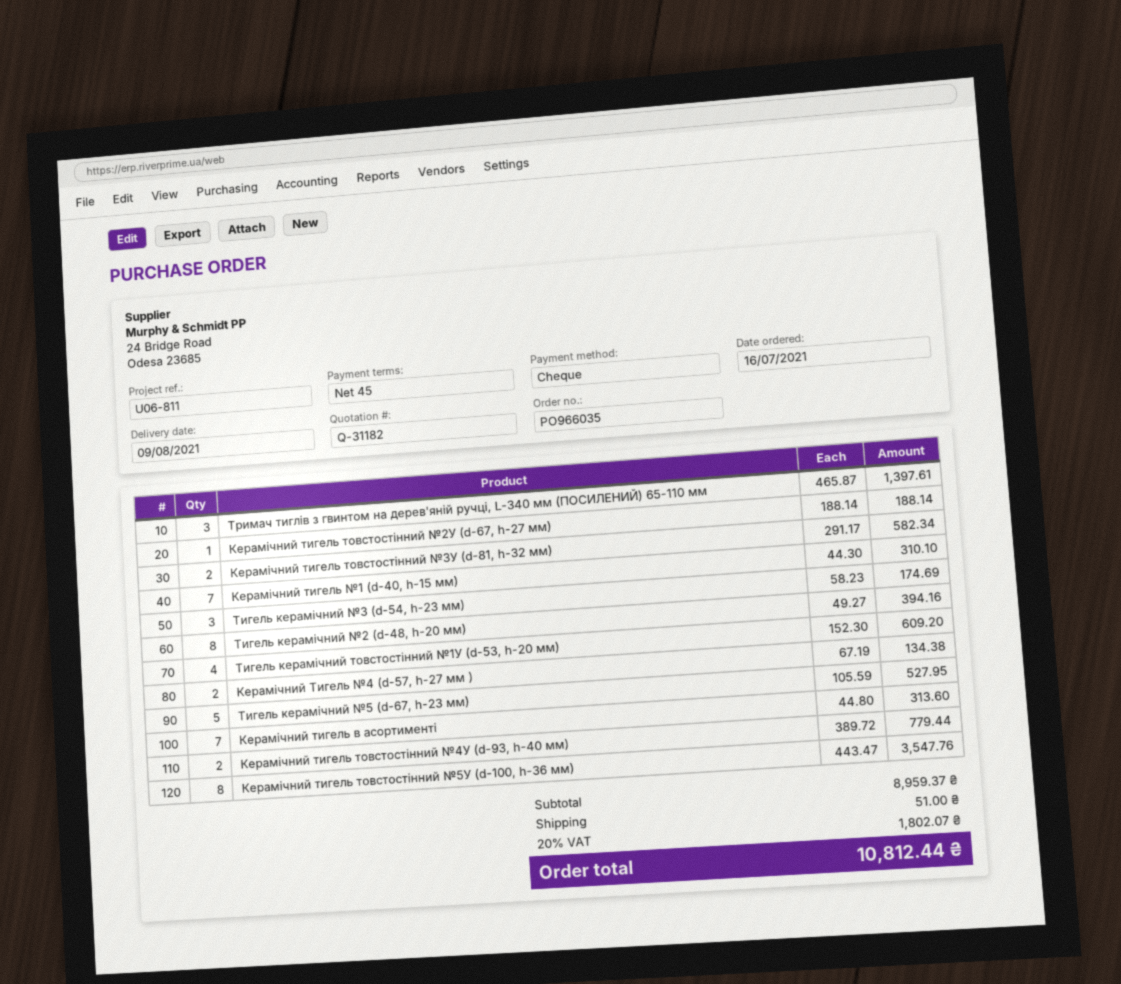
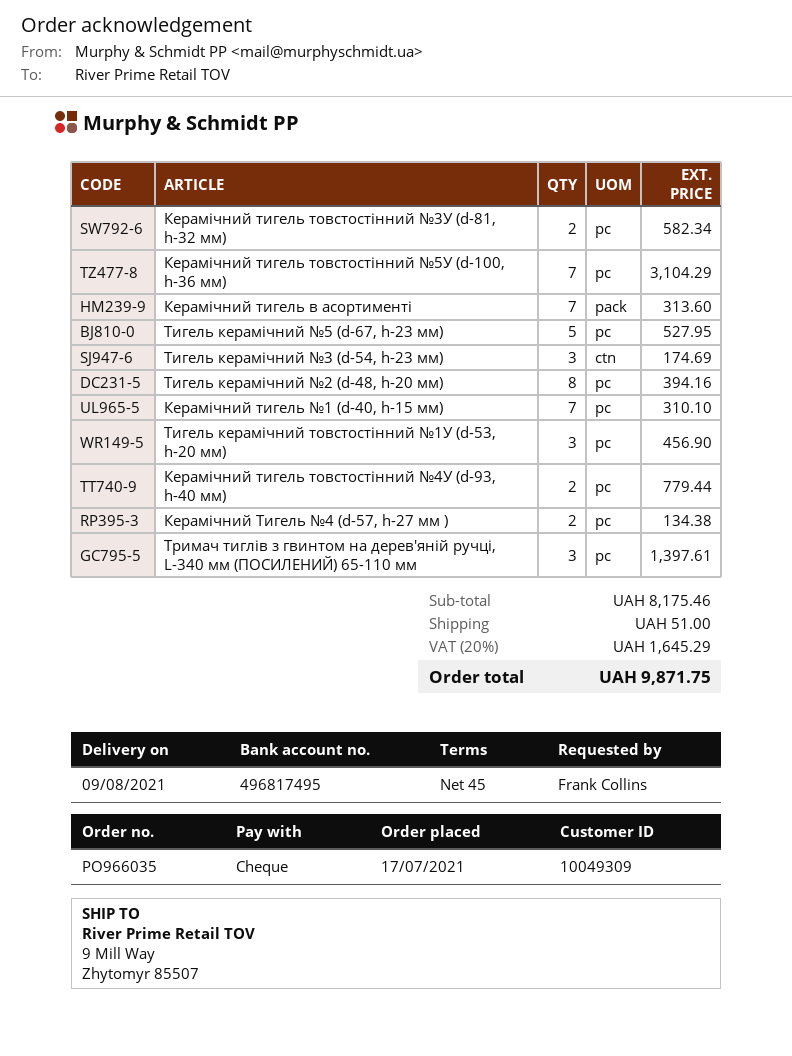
order date: 2021-07-16 -> 2021-07-17
Керамічний тигель товстостінний №2У (d-67, h-27 мм): 1 for 188.14 -> none
Тигель керамічний товстостінний №1У (d-53, h-20 мм): 4 for 609.20 -> 3 for 456.90
Керамічний тигель товстостінний №5У (d-100, h-36 мм): 8 for 3547.76 -> 7 for 3104.29
subtotal: 8959.37 -> 8175.46
tax: 20% = 1802.07 -> 20% = 1645.29
total: 10812.44 -> 9871.75

